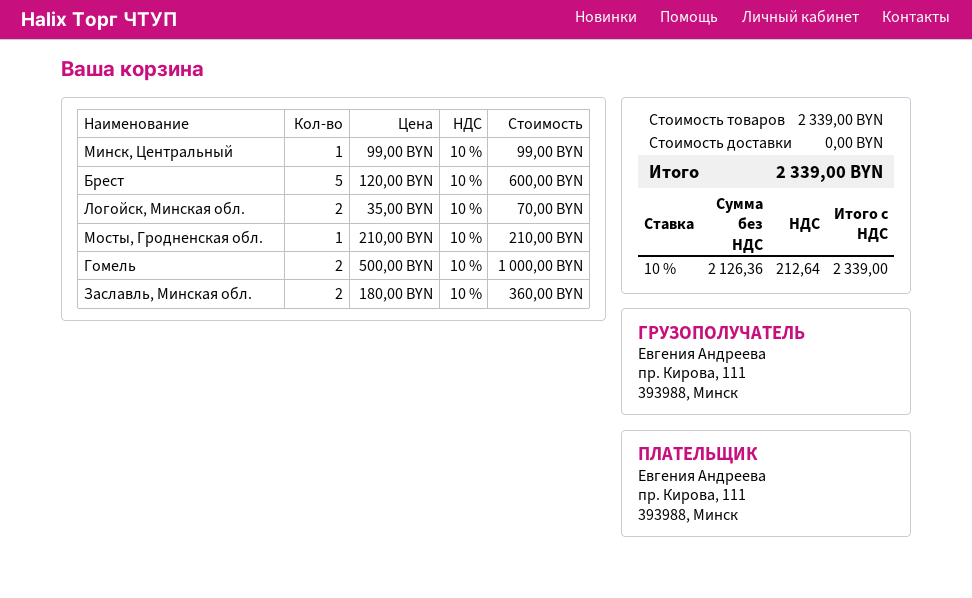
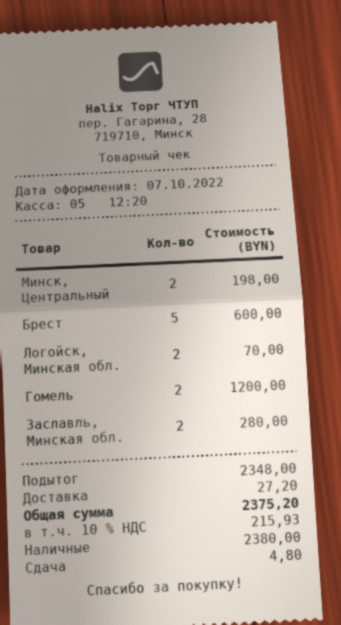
Минск, Центральный: 1 for 99.00 -> 2 for 198.00
Мосты, Гродненская обл.: 1 for 210.00 -> none
Гомель: 2 for 1000.00 -> 2 for 1200.00
Заславль, Минская обл.: 2 for 360.00 -> 2 for 280.00
subtotal: 2339.00 -> 2348.00
shipping: 0.00 -> 27.20
tax: 10% = 212.64 -> 10% = 215.93
total: 2339.00 -> 2375.20

